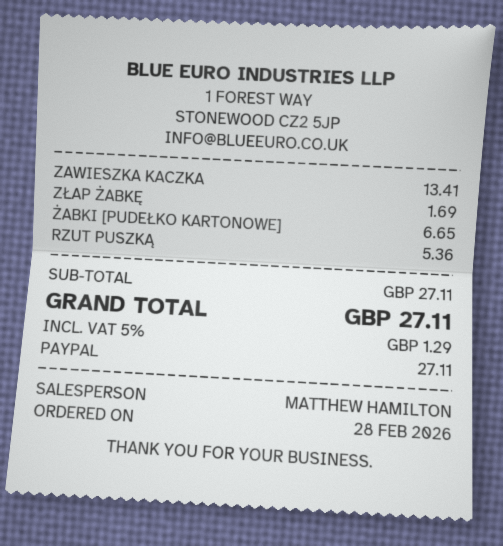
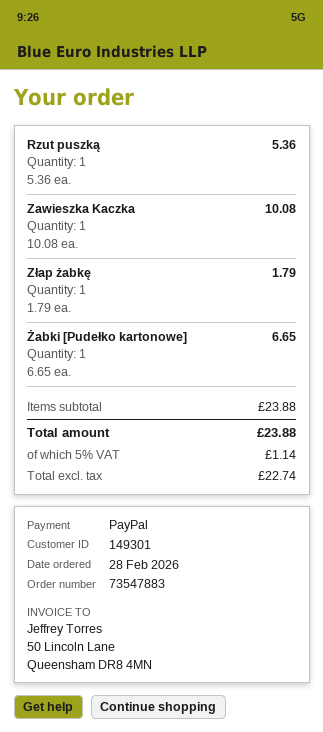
ZAWIESZKA KACZKA: 1 for 13.41 -> 1 for 10.08
ZŁAP ŻABKĘ: 1 for 1.69 -> 1 for 1.79
subtotal: 27.11 -> 23.88
tax: 5% = 1.29 -> 5% = 1.14
total: 27.11 -> 23.88

